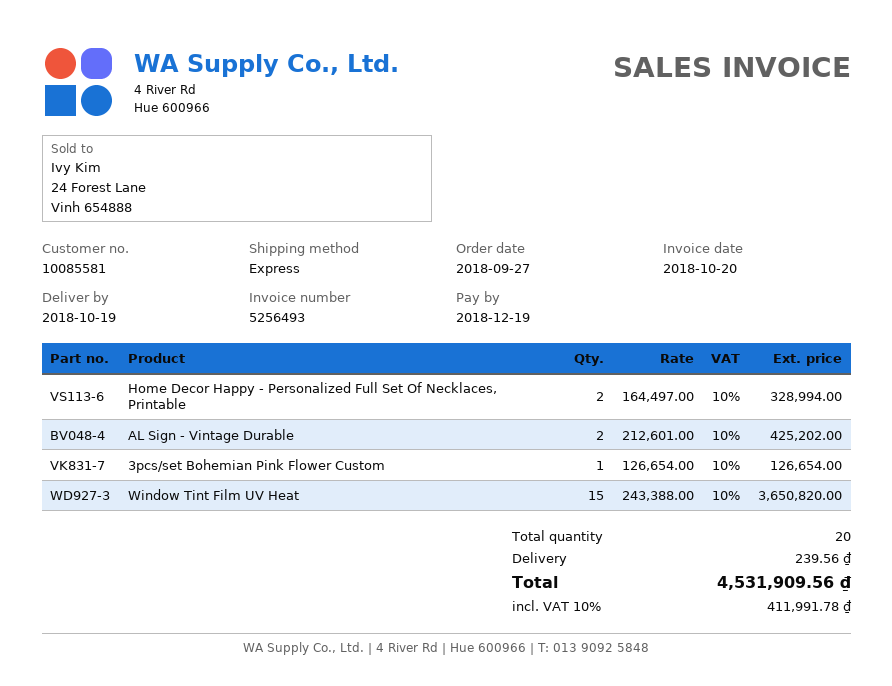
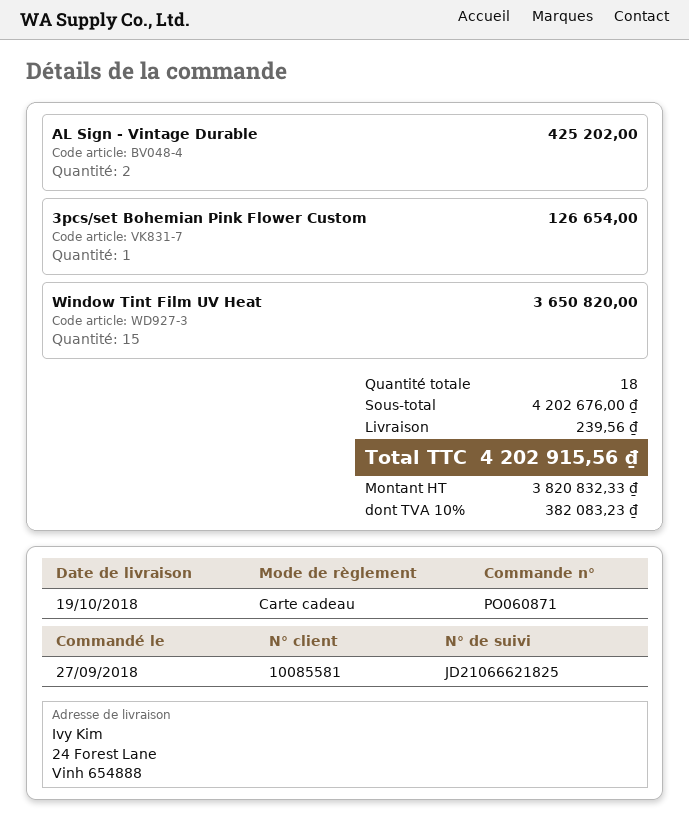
Home Decor Happy - Personalized Full Set Of Necklaces, Printable: 2 for 328994.00 -> none
total quantity: 20 -> 18
tax: 10% = 411991.78 -> 10% = 382083.23
total: 4531909.56 -> 4202915.56

